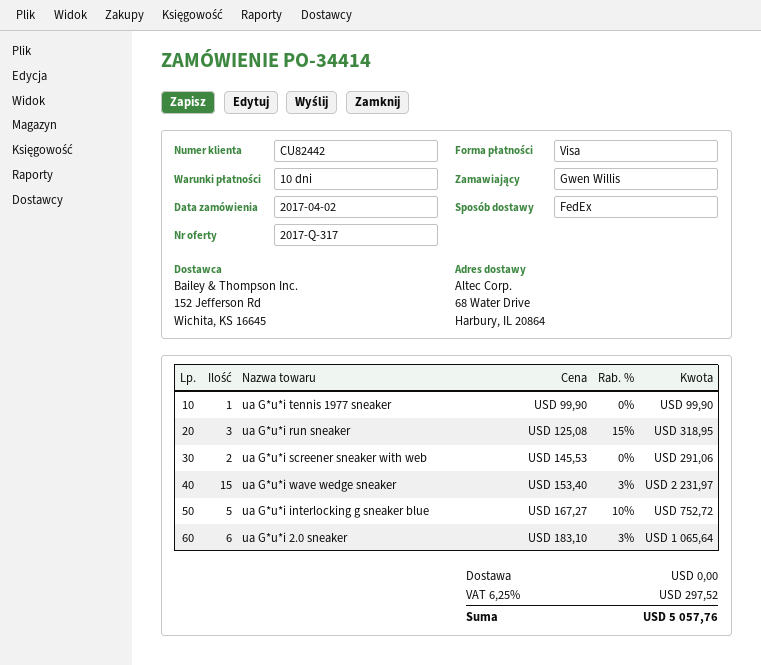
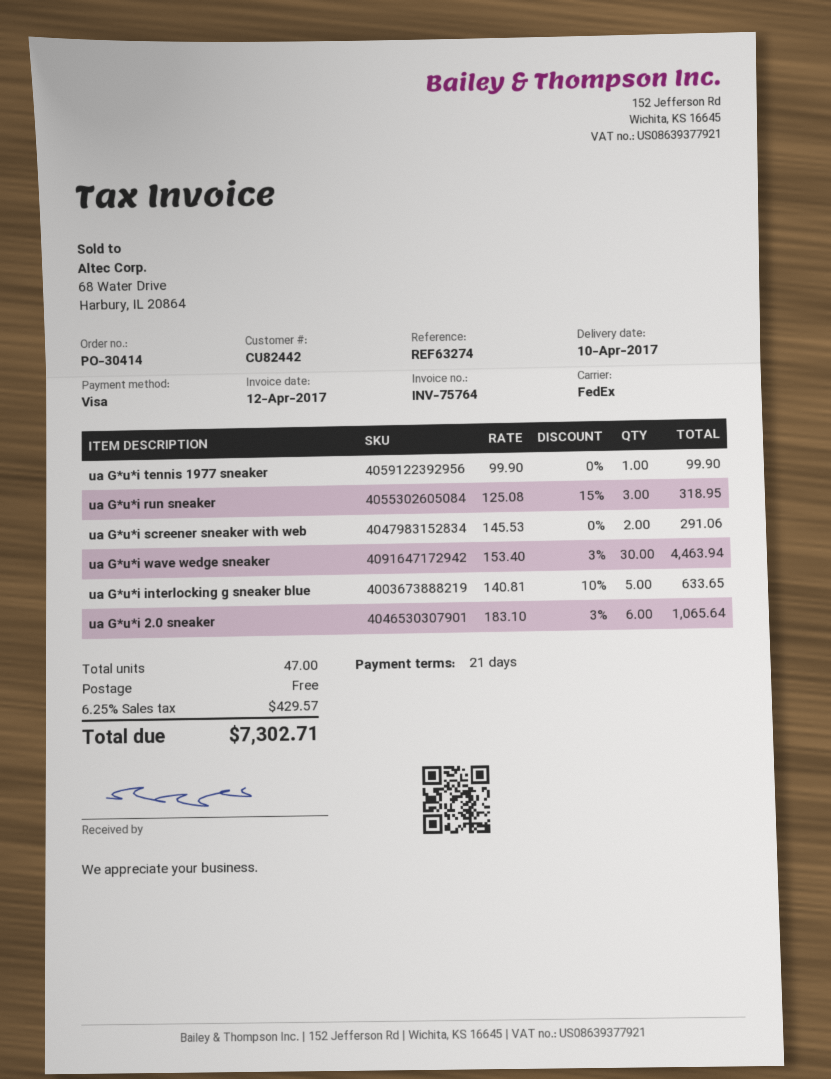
order number: PO-34414 -> PO-30414
payment terms: 10 days -> 21 days
ua G*u*i wave wedge sneaker: 15 x 153.40 - 3% = 2231.97 -> 30 x 153.40 - 3% = 4463.94
ua G*u*i interlocking g sneaker blue: 5 x 167.27 - 10% = 752.72 -> 5 x 140.81 - 10% = 633.65
tax: 6.25% = 297.52 -> 6.25% = 429.57
total: 5057.76 -> 7302.71

